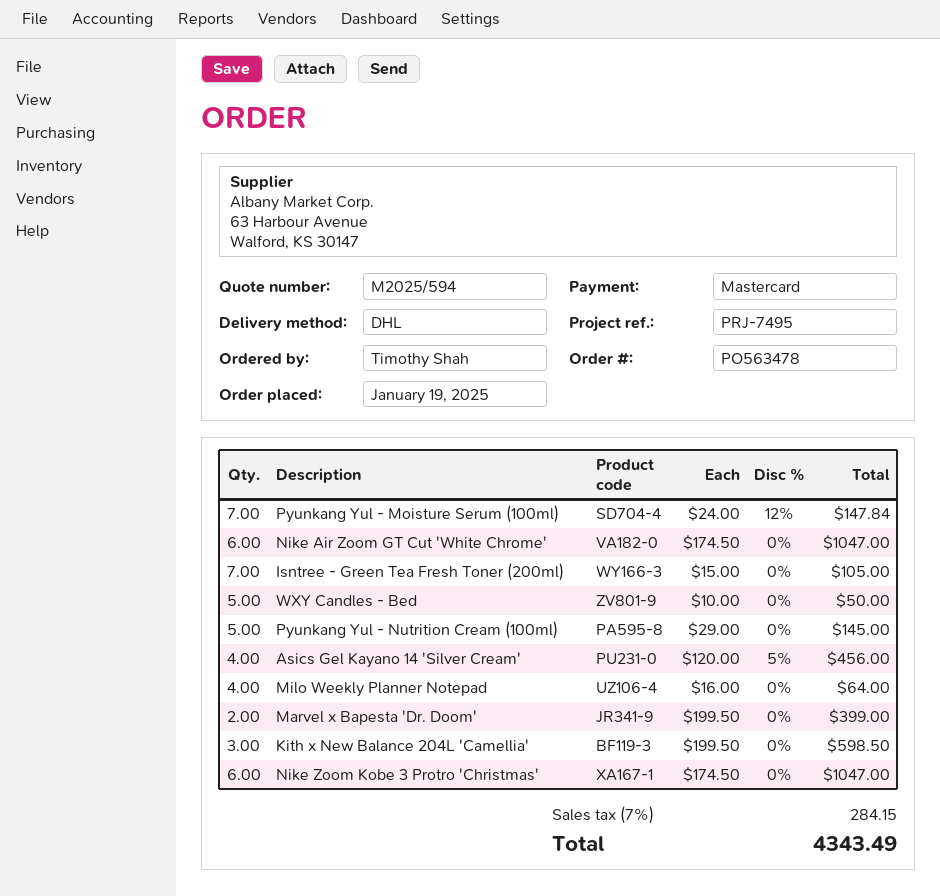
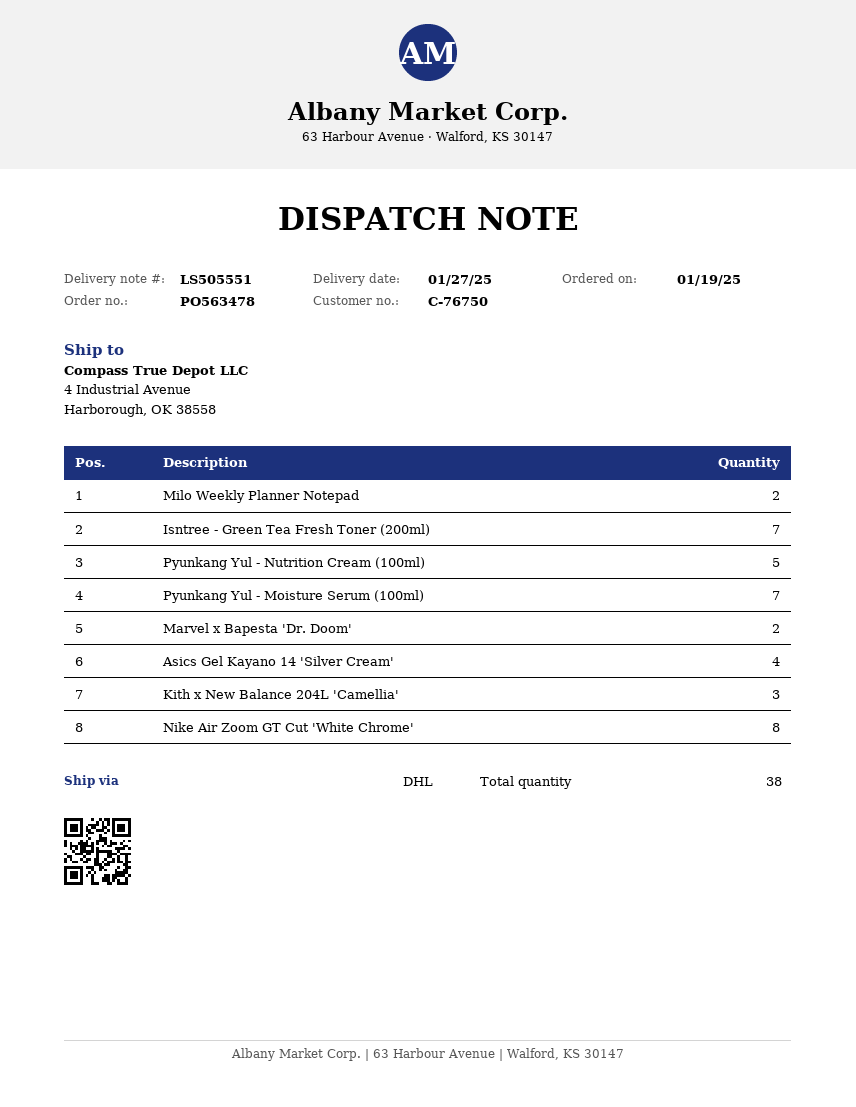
Nike Air Zoom GT Cut 'White Chrome': 6 -> 8
WXY Candles - Bed: 5 -> none
Milo Weekly Planner Notepad: 4 -> 2
Nike Zoom Kobe 3 Protro 'Christmas': 6 -> none

